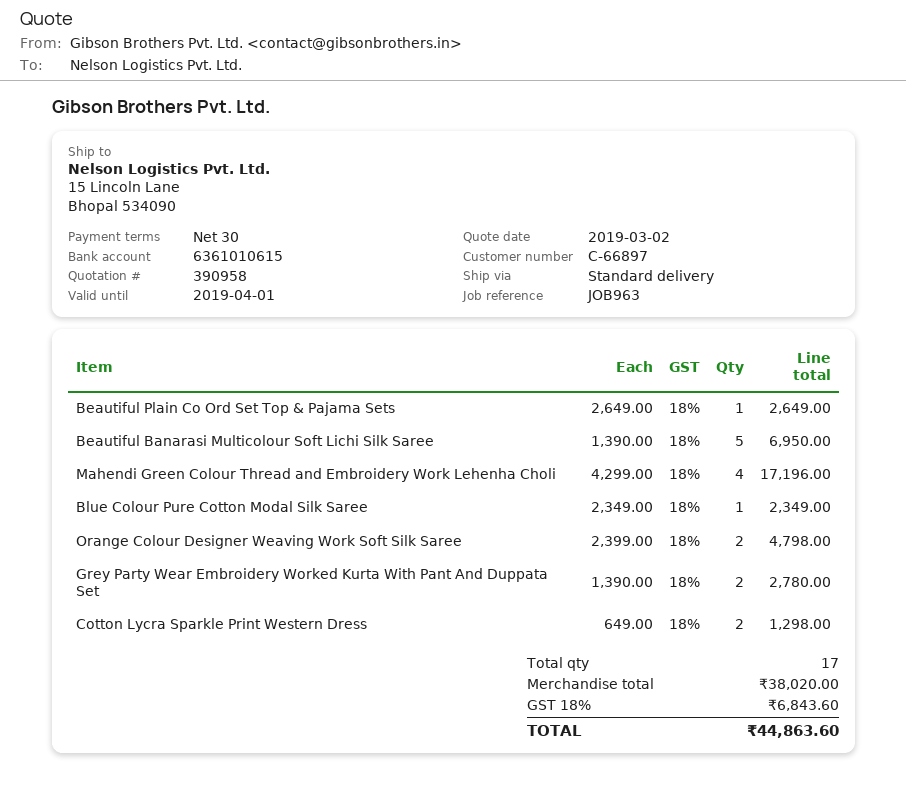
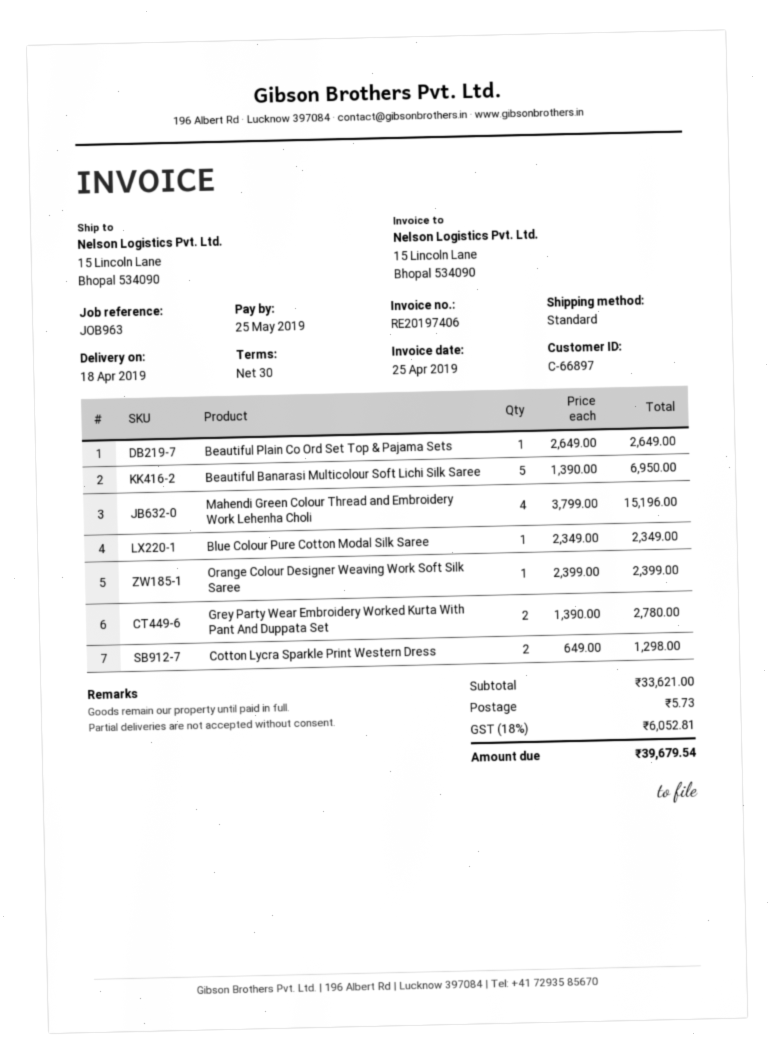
Mahendi Green Colour Thread and Embroidery Work Lehenha Choli: 4 x 4299.00 = 17196.00 -> 4 x 3799.00 = 15196.00
Orange Colour Designer Weaving Work Soft Silk Saree: 2 x 2399.00 = 4798.00 -> 1 x 2399.00 = 2399.00
subtotal: 38020.00 -> 33621.00
shipping: none -> 5.73
tax: 18% = 6843.60 -> 18% = 6052.81
total: 44863.60 -> 39679.54

